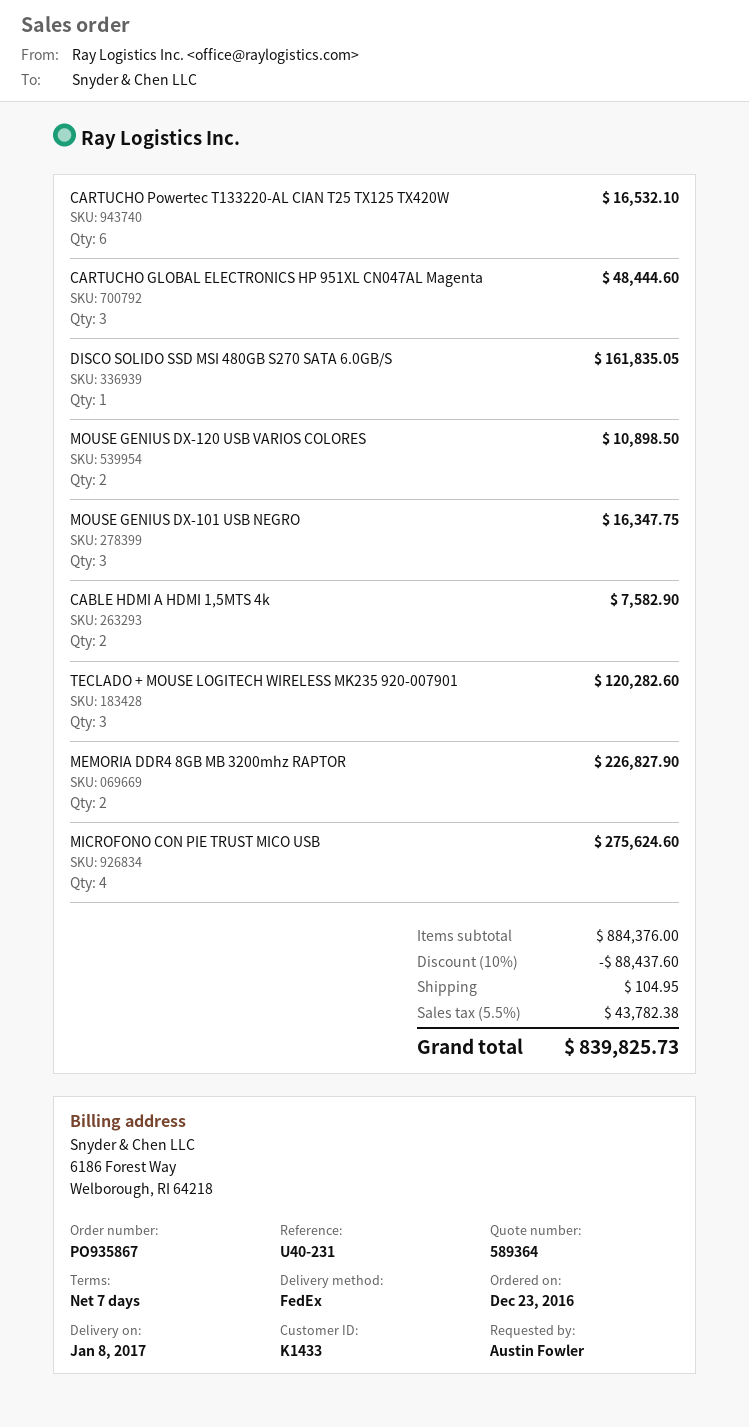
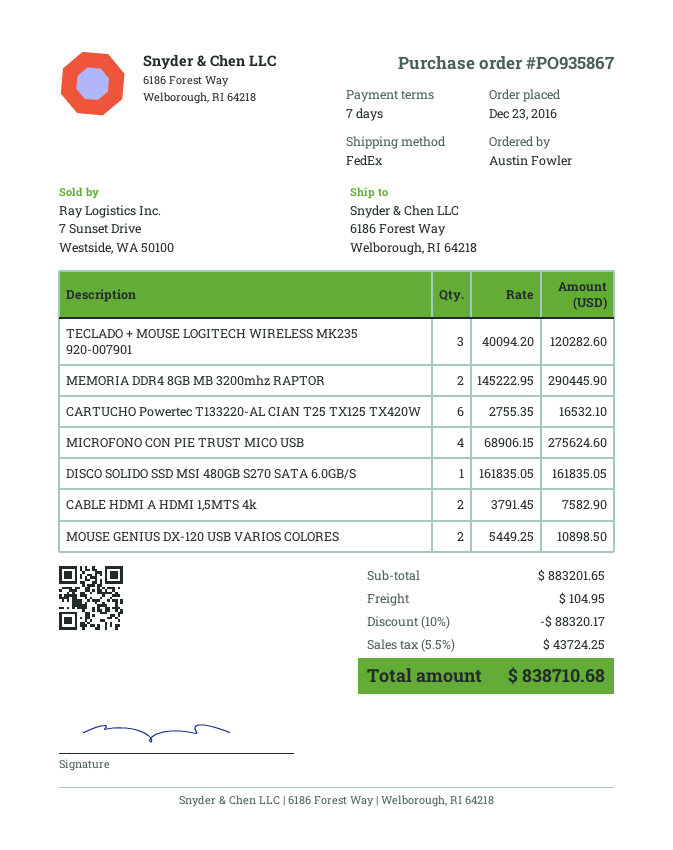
CARTUCHO GLOBAL ELECTRONICS HP 951XL CN047AL Magenta: 3 for 48444.60 -> none
MOUSE GENIUS DX-101 USB NEGRO: 3 for 16347.75 -> none
MEMORIA DDR4 8GB MB 3200mhz RAPTOR: 2 for 226827.90 -> 2 for 290445.90
subtotal: 884376.00 -> 883201.65
discount: 10% = 88437.60 -> 10% = 88320.17
tax: 5.5% = 43782.38 -> 5.5% = 43724.25
total: 839825.73 -> 838710.68

